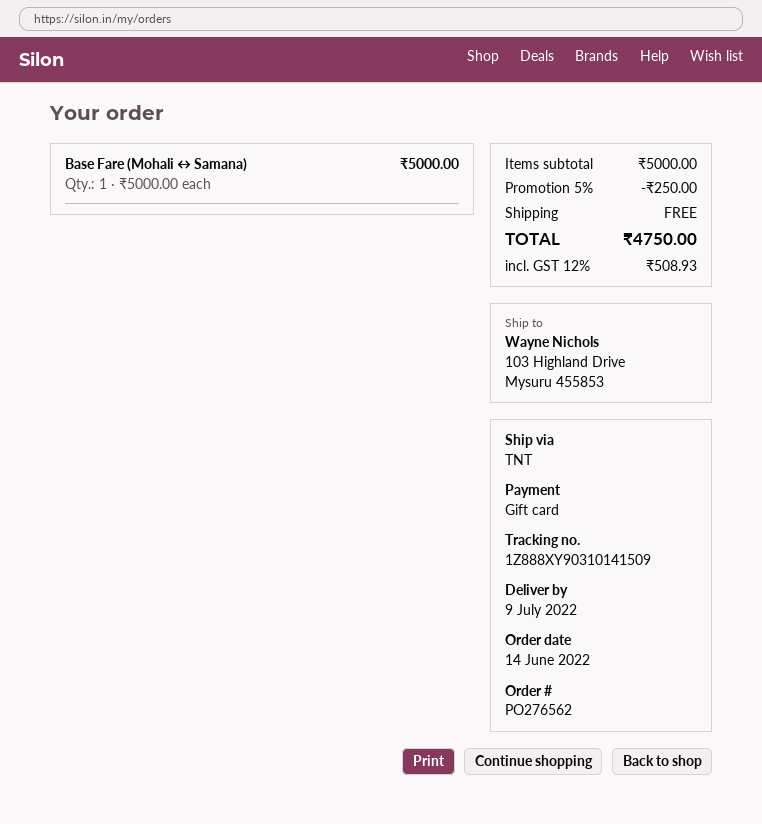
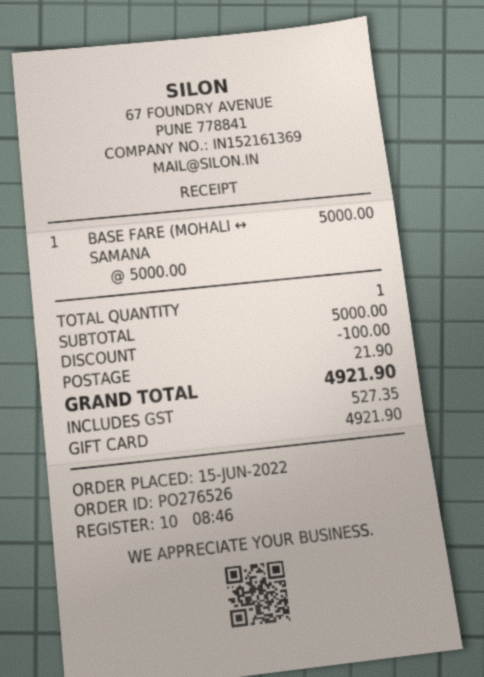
order number: PO276562 -> PO276526
order date: 2022-06-14 -> 2022-06-15
discount: 250.00 -> 100.00
shipping: 0.00 -> 21.90
tax: 508.93 -> 527.35
total: 4750.00 -> 4921.90

